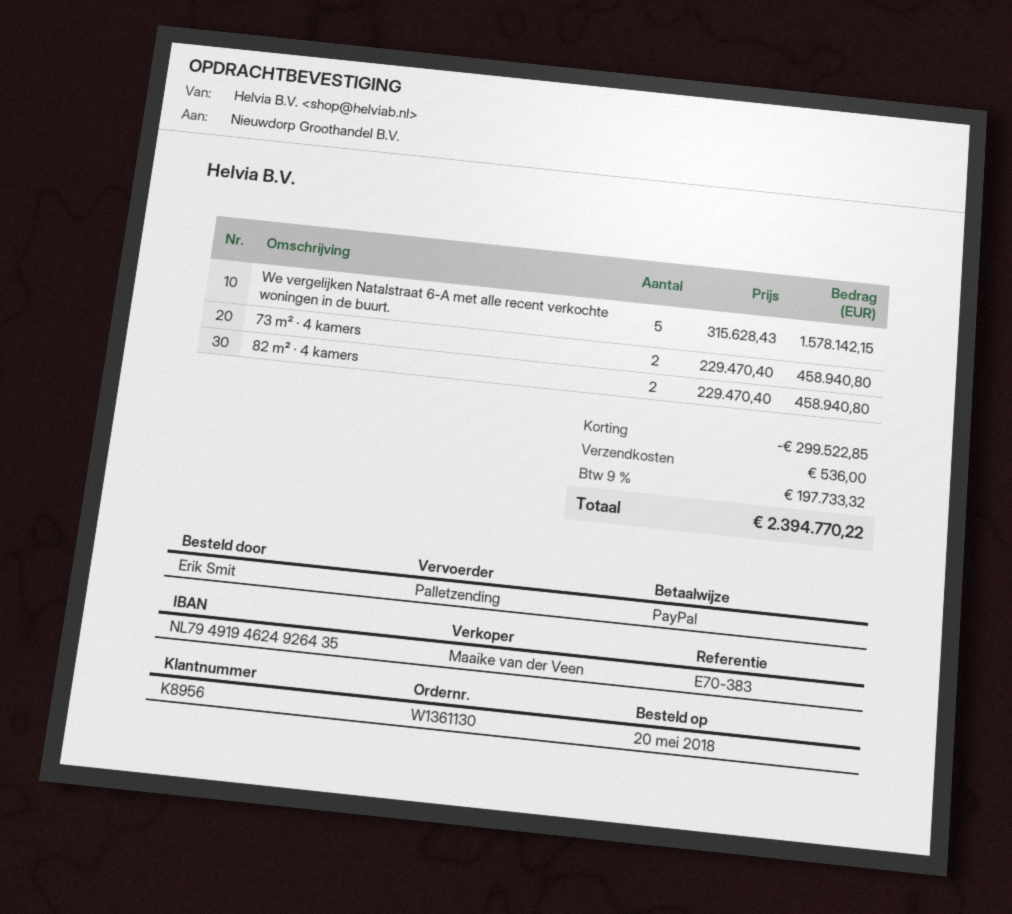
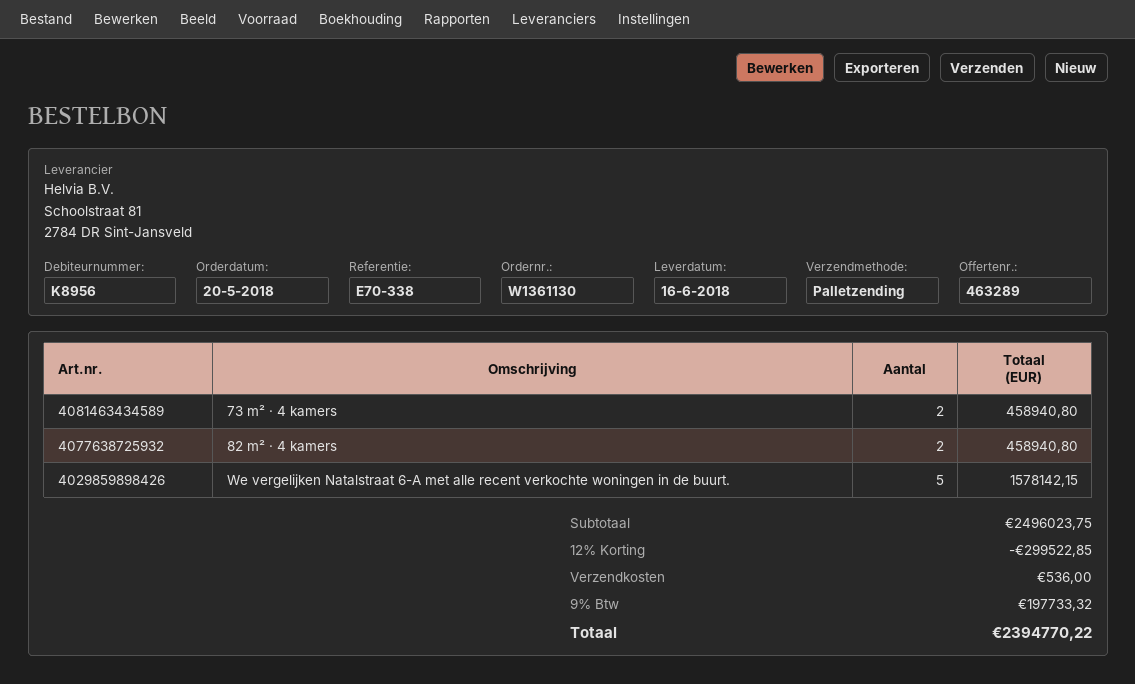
reference: E70-383 -> E70-338

